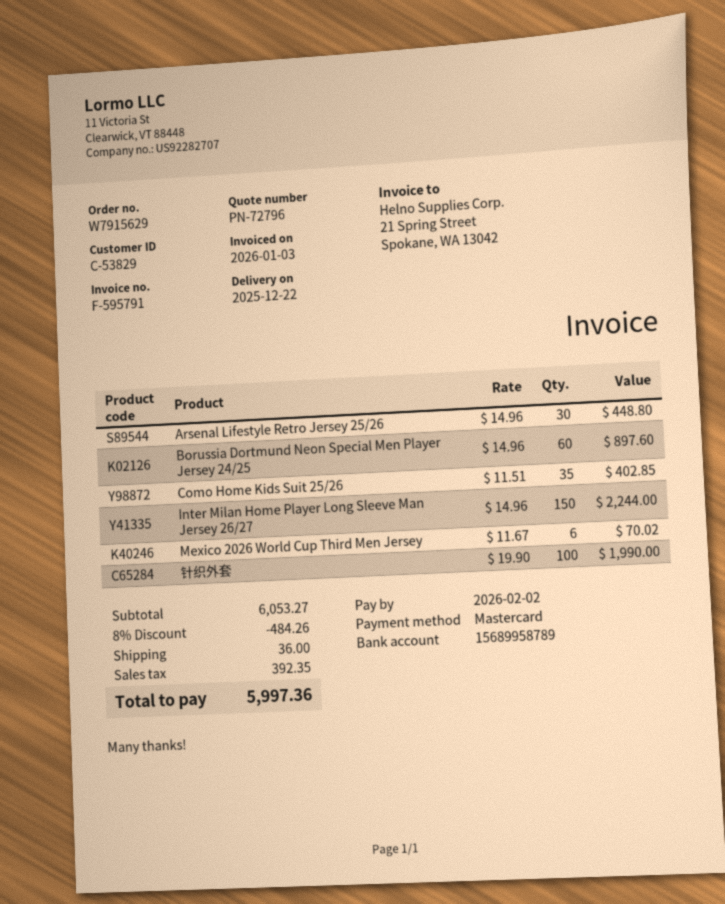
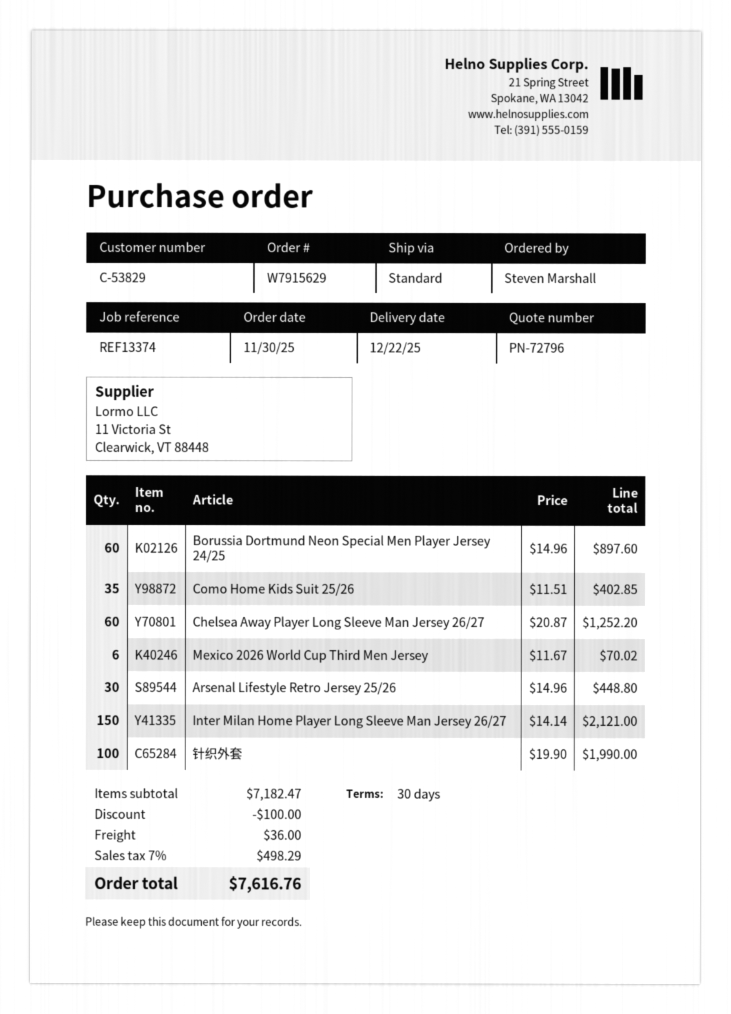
Inter Milan Home Player Long Sleeve Man Jersey 26/27: 150 x 14.96 = 2244.00 -> 150 x 14.14 = 2121.00
Chelsea Away Player Long Sleeve Man Jersey 26/27: none -> 60 x 20.87 = 1252.20
subtotal: 6053.27 -> 7182.47
discount: 484.26 -> 100.00
tax: 392.35 -> 498.29
total: 5997.36 -> 7616.76

